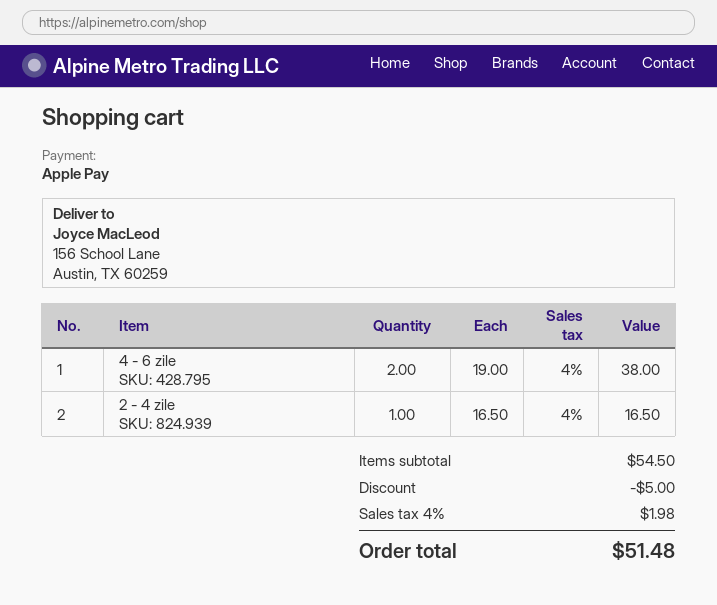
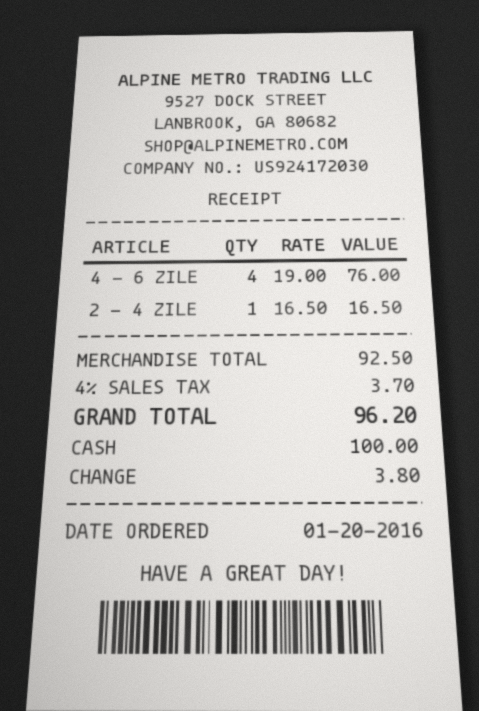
payment method: Apple Pay -> cash
4 - 6 zile: 2 x 19.00 = 38.00 -> 4 x 19.00 = 76.00
subtotal: 54.50 -> 92.50
discount: 5.00 -> none
tax: 4% = 1.98 -> 4% = 3.70
total: 51.48 -> 96.20

